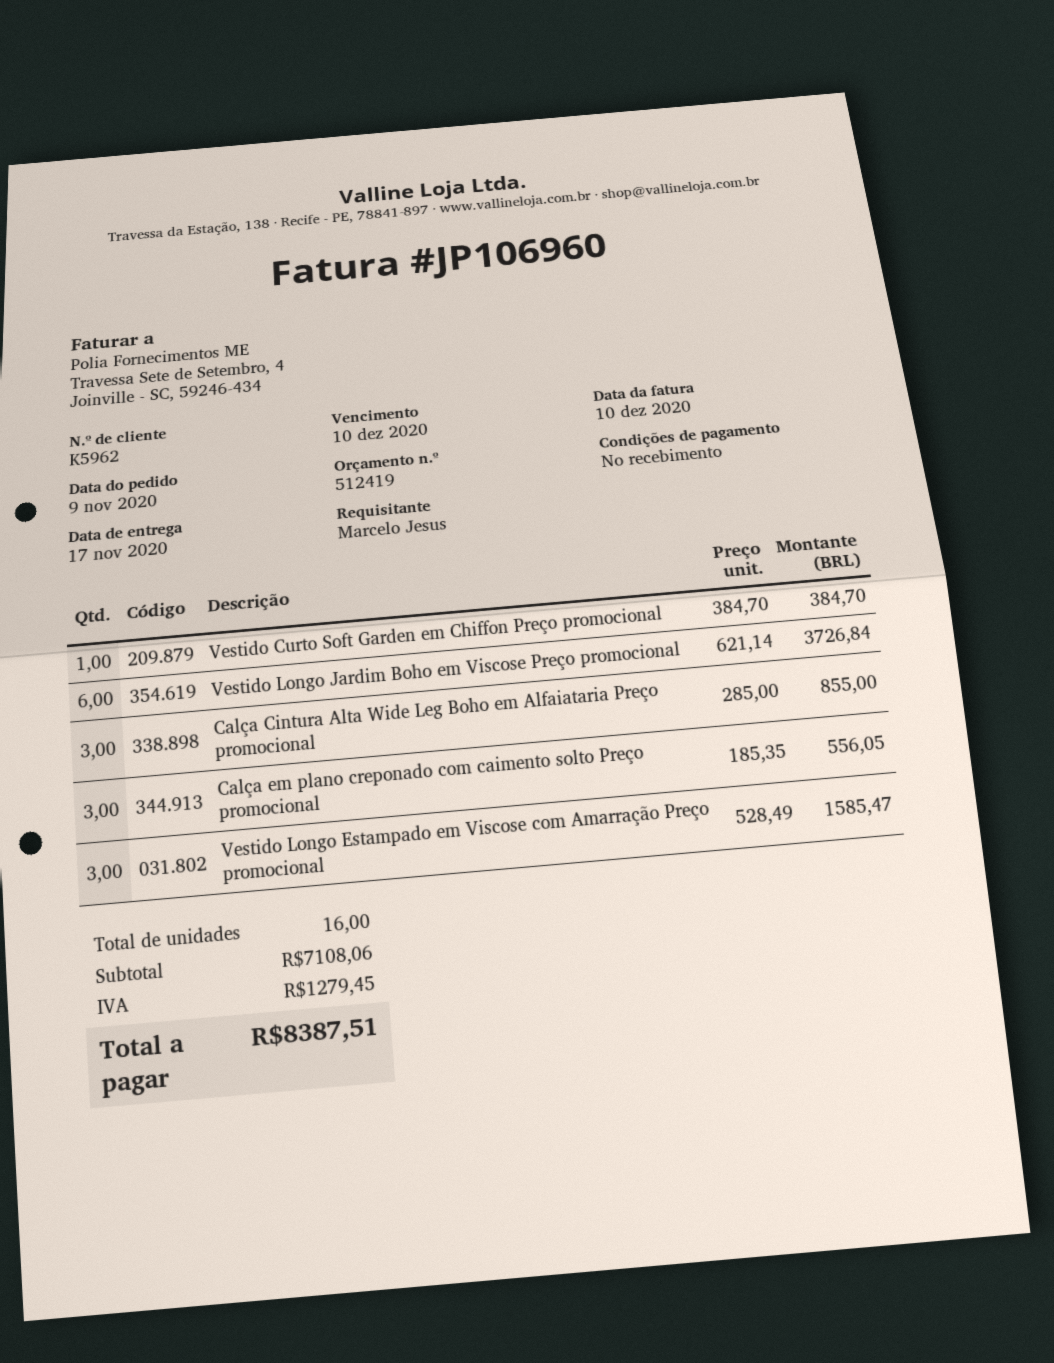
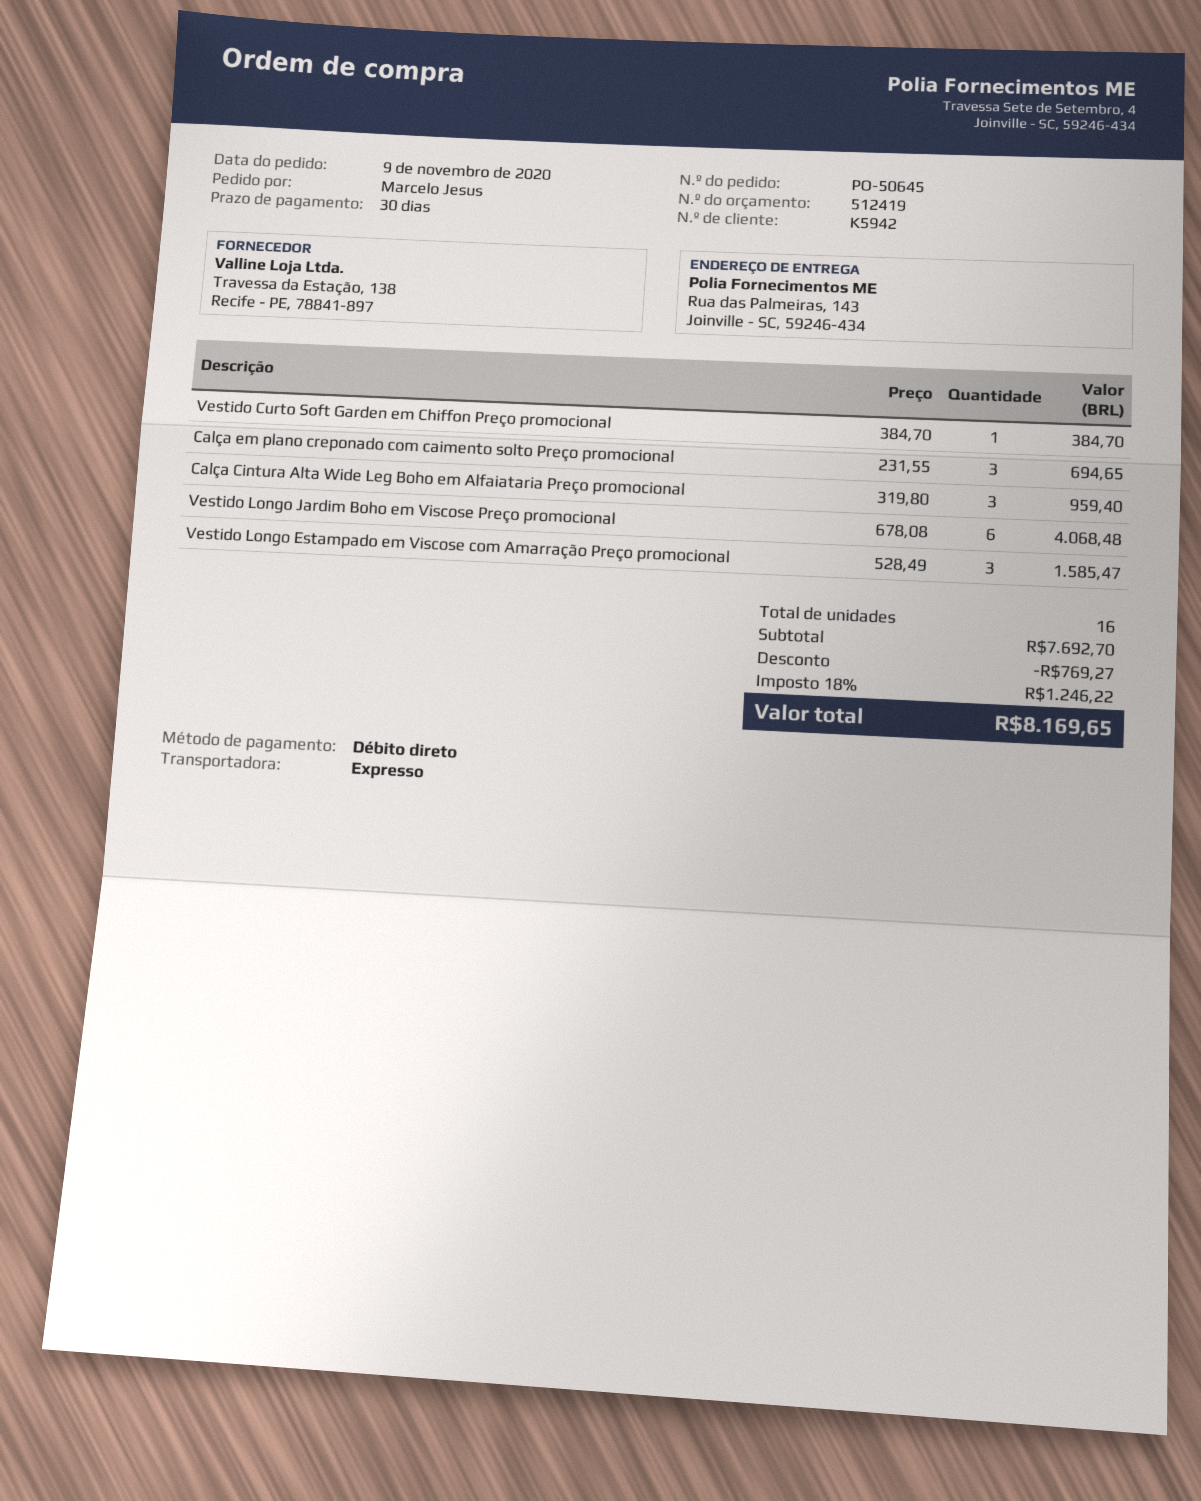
payment terms: on receipt -> 30 days
customer number: K5962 -> K5942
Vestido Longo Jardim Boho em Viscose Preço promocional: 6 x 621.14 = 3726.84 -> 6 x 678.08 = 4068.48
Calça Cintura Alta Wide Leg Boho em Alfaiataria Preço promocional: 3 x 285.00 = 855.00 -> 3 x 319.80 = 959.40
Calça em plano creponado com caimento solto Preço promocional: 3 x 185.35 = 556.05 -> 3 x 231.55 = 694.65
subtotal: 7108.06 -> 7692.70
discount: none -> 769.27
tax: 1279.45 -> 1246.22
total: 8387.51 -> 8169.65

